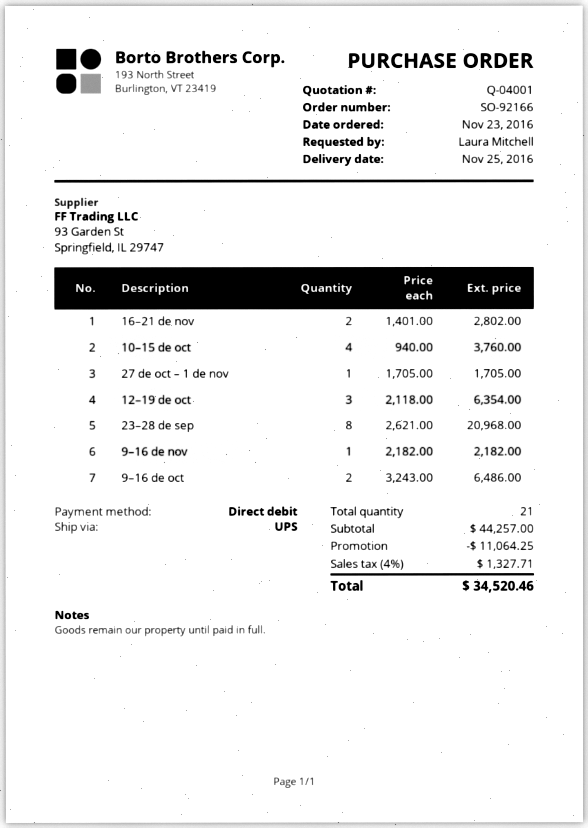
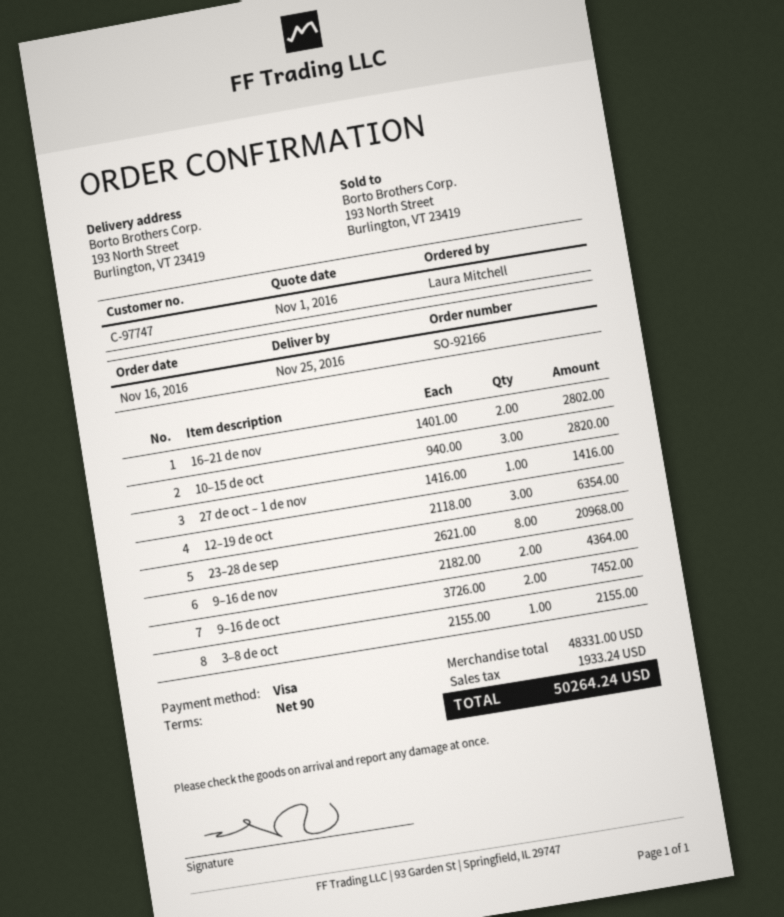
order date: 2016-11-23 -> 2016-11-16
payment method: direct debit -> Visa
10–15 de oct: 4 x 940.00 = 3760.00 -> 3 x 940.00 = 2820.00
27 de oct – 1 de nov: 1 x 1705.00 = 1705.00 -> 1 x 1416.00 = 1416.00
9–16 de nov: 1 x 2182.00 = 2182.00 -> 2 x 2182.00 = 4364.00
9–16 de oct: 2 x 3243.00 = 6486.00 -> 2 x 3726.00 = 7452.00
3–8 de oct: none -> 1 x 2155.00 = 2155.00
subtotal: 44257.00 -> 48331.00
discount: 11064.25 -> none
tax: 1327.71 -> 1933.24
total: 34520.46 -> 50264.24

